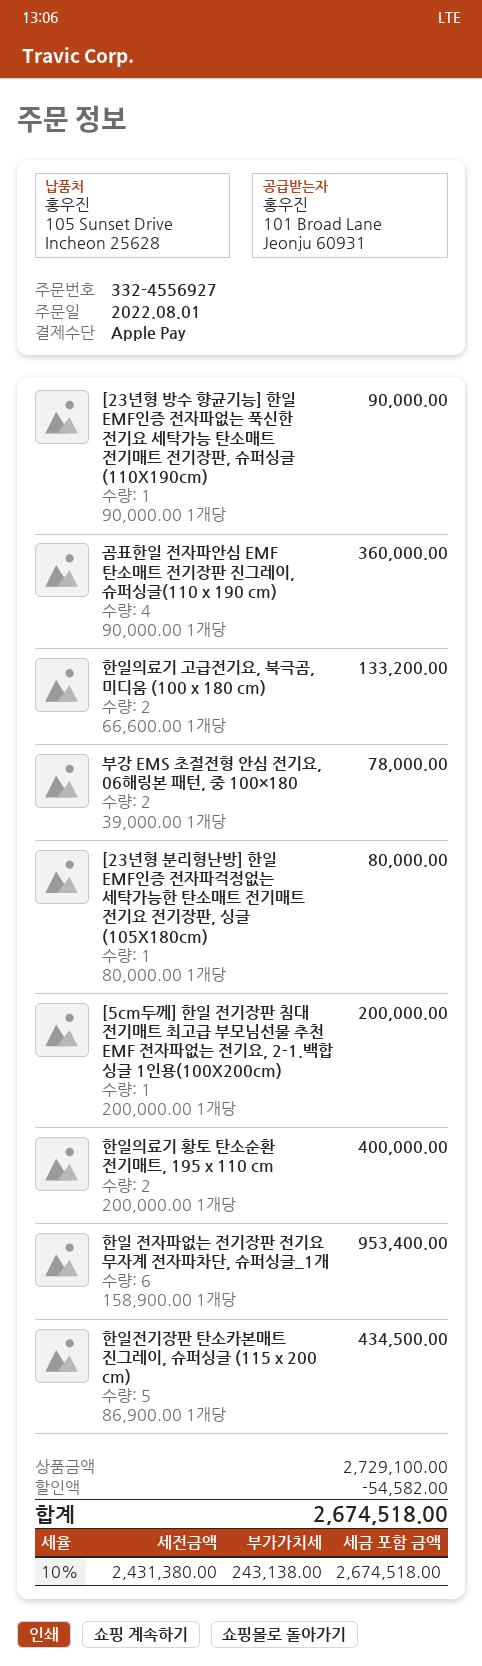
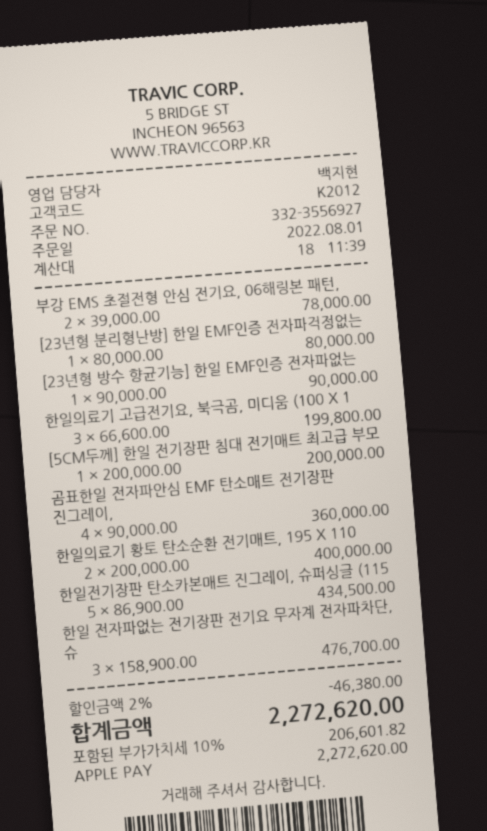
order number: 332-4556927 -> 332-3556927
한일의료기 고급전기요, 북극곰, 미디움 (100 x 180 cm): 2 x 66600.00 = 133200.00 -> 3 x 66600.00 = 199800.00
한일 전자파없는 전기장판 전기요 무자계 전자파차단, 슈퍼싱글_1개: 6 x 158900.00 = 953400.00 -> 3 x 158900.00 = 476700.00
discount: 54582.00 -> 46380.00
tax: 10% = 243138.00 -> 10% = 206601.82
total: 2674518.00 -> 2272620.00

